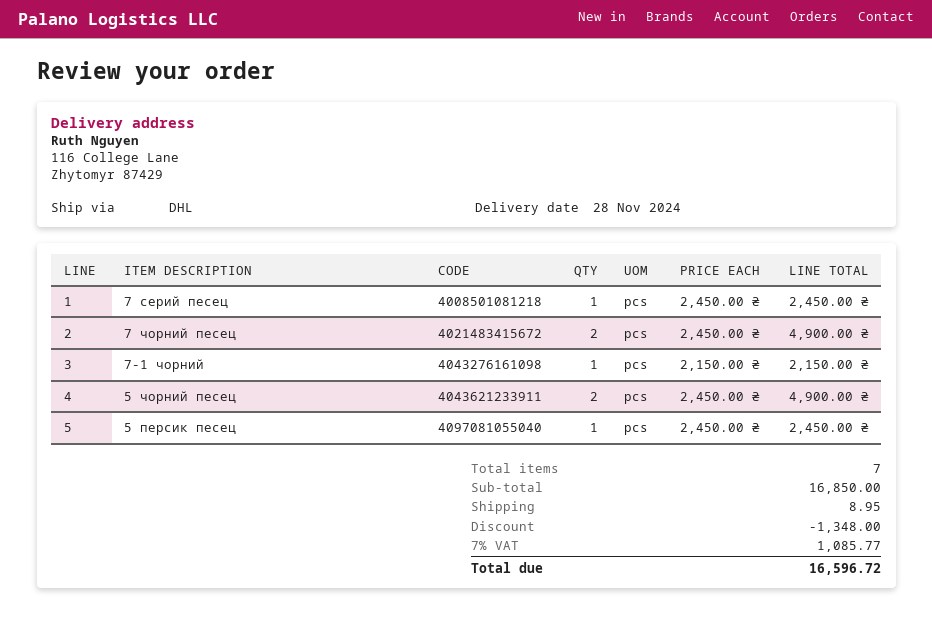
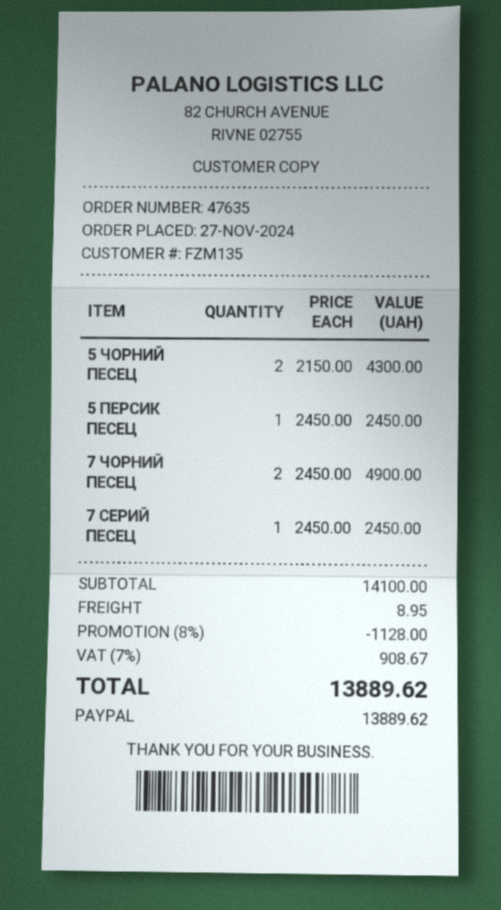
7-1 чорний: 1 x 2150.00 = 2150.00 -> none
5 чорний песец: 2 x 2450.00 = 4900.00 -> 2 x 2150.00 = 4300.00
subtotal: 16850.00 -> 14100.00
discount: 1348.00 -> 1128.00
tax: 7% = 1085.77 -> 7% = 908.67
total: 16596.72 -> 13889.62

